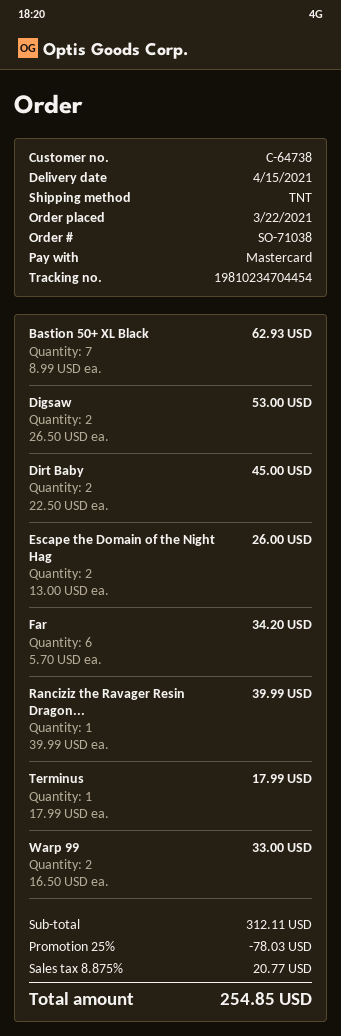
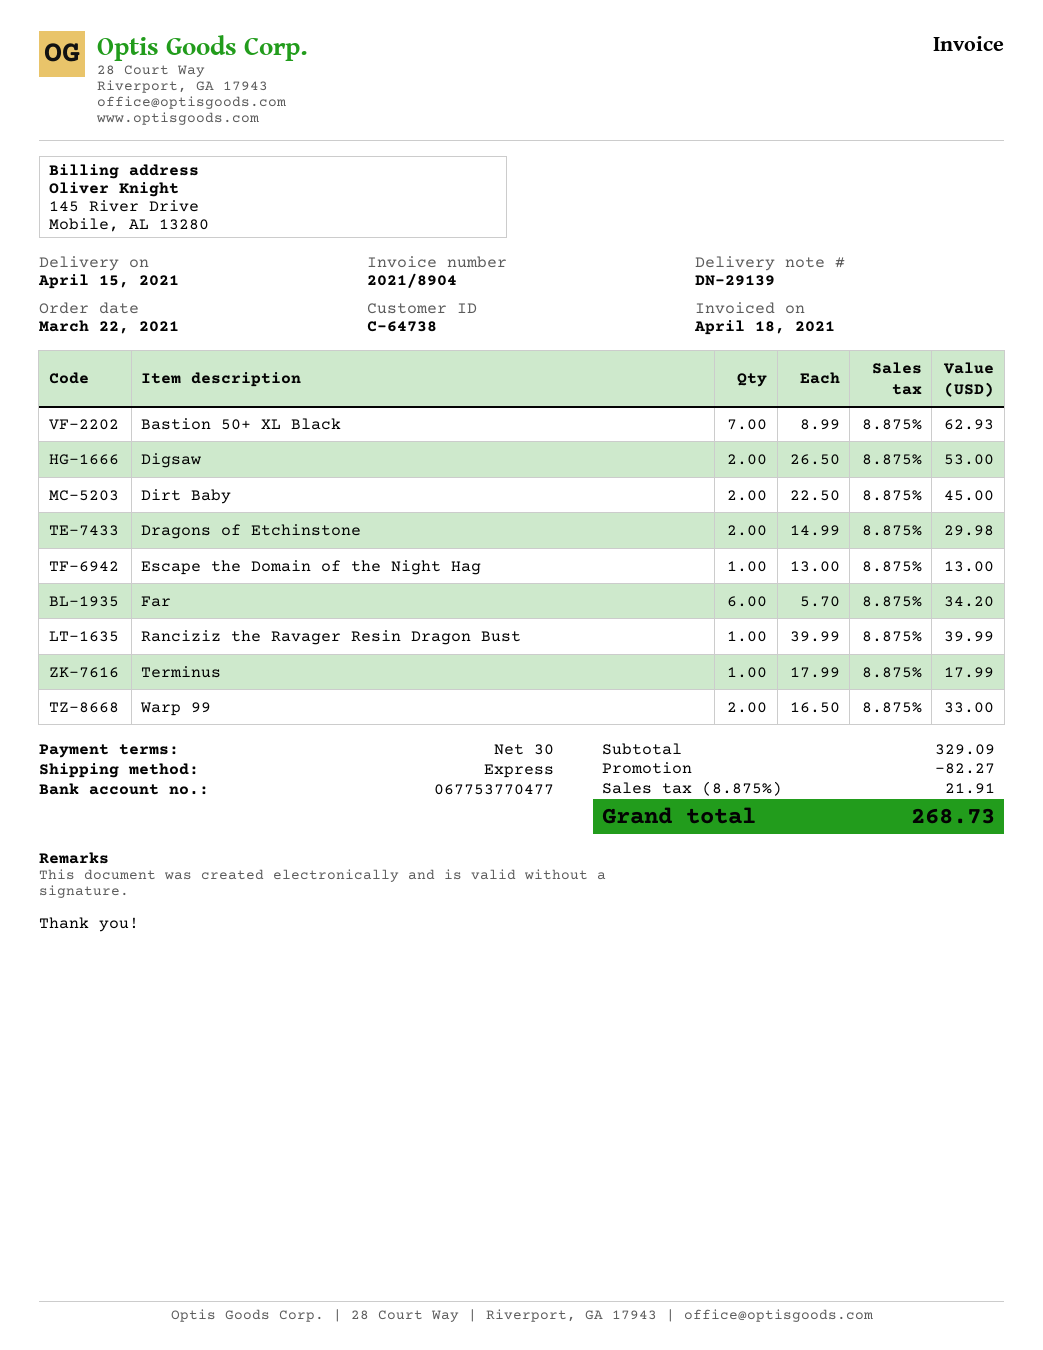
shipping method: TNT -> express
Escape the Domain of the Night Hag: 2 x 13.00 = 26.00 -> 1 x 13.00 = 13.00
Dragons of Etchinstone: none -> 2 x 14.99 = 29.98
subtotal: 312.11 -> 329.09
discount: 78.03 -> 82.27
tax: 8.875% = 20.77 -> 8.875% = 21.91
total: 254.85 -> 268.73

